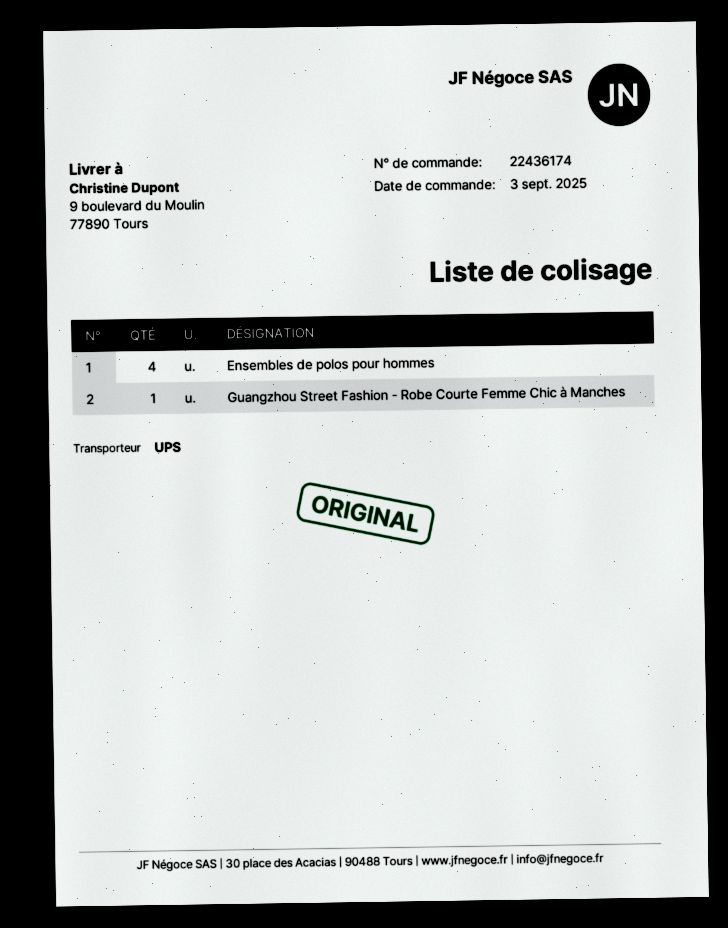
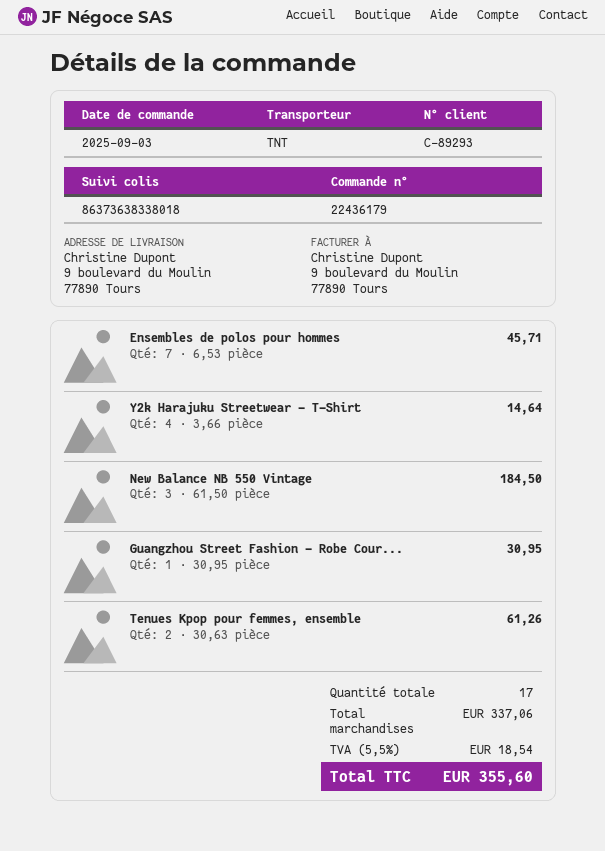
order number: 22436174 -> 22436179
shipping method: UPS -> TNT
Ensembles de polos pour hommes: 4 -> 7
Y2k Harajuku Streetwear – T-Shirt: none -> 4
New Balance NB 550 Vintage: none -> 3
Tenues Kpop pour femmes, ensemble: none -> 2

